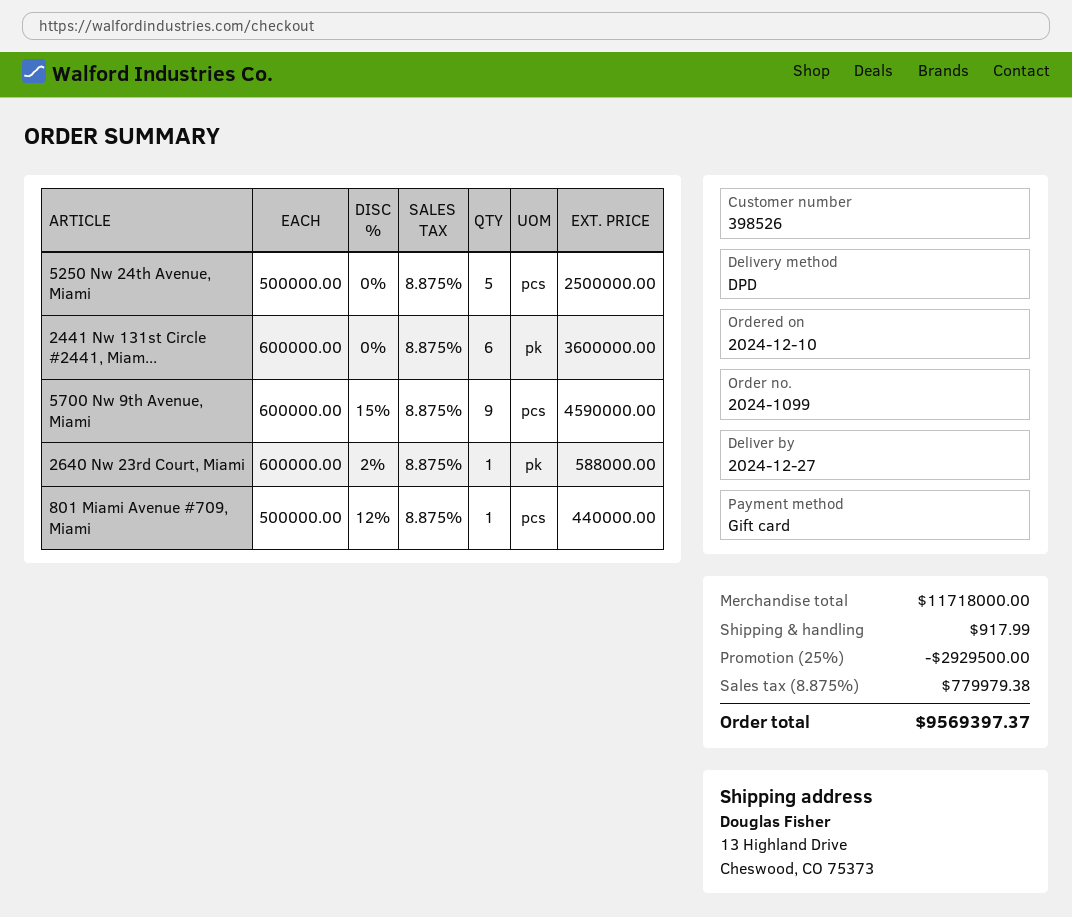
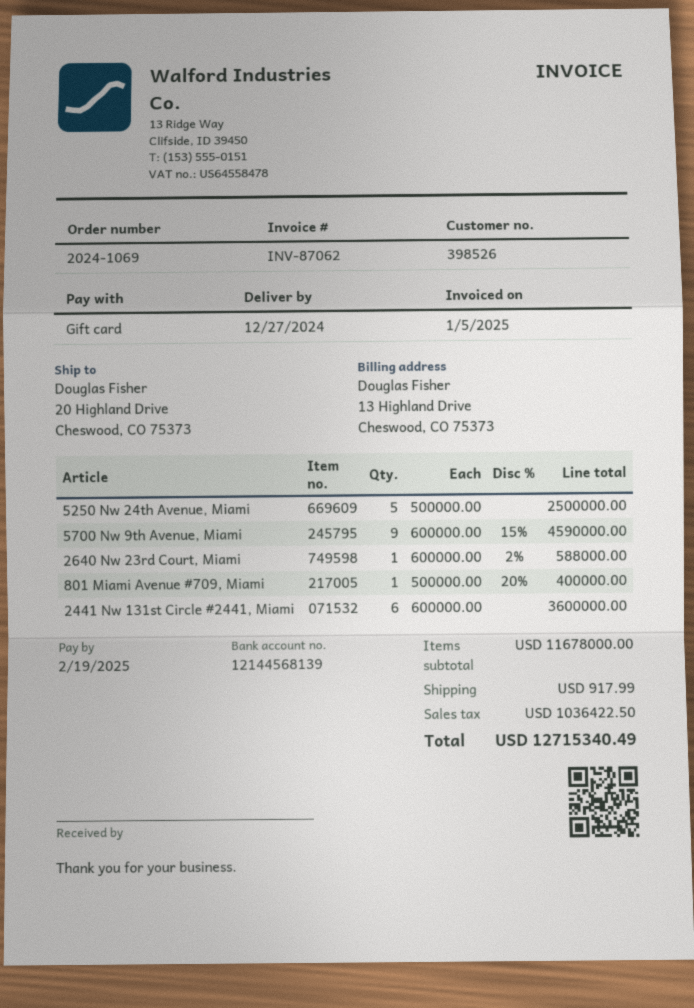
order number: 2024-1099 -> 2024-1069
ship to: 13 Highland Drive, Cheswood, CO 75373 -> 20 Highland Drive, Cheswood, CO 75373
801 Miami Avenue #709, Miami: 1 x 500000.00 - 12% = 440000.00 -> 1 x 500000.00 - 20% = 400000.00
subtotal: 11718000.00 -> 11678000.00
discount: 25% = 2929500.00 -> none
tax: 779979.38 -> 1036422.50
total: 9569397.37 -> 12715340.49

